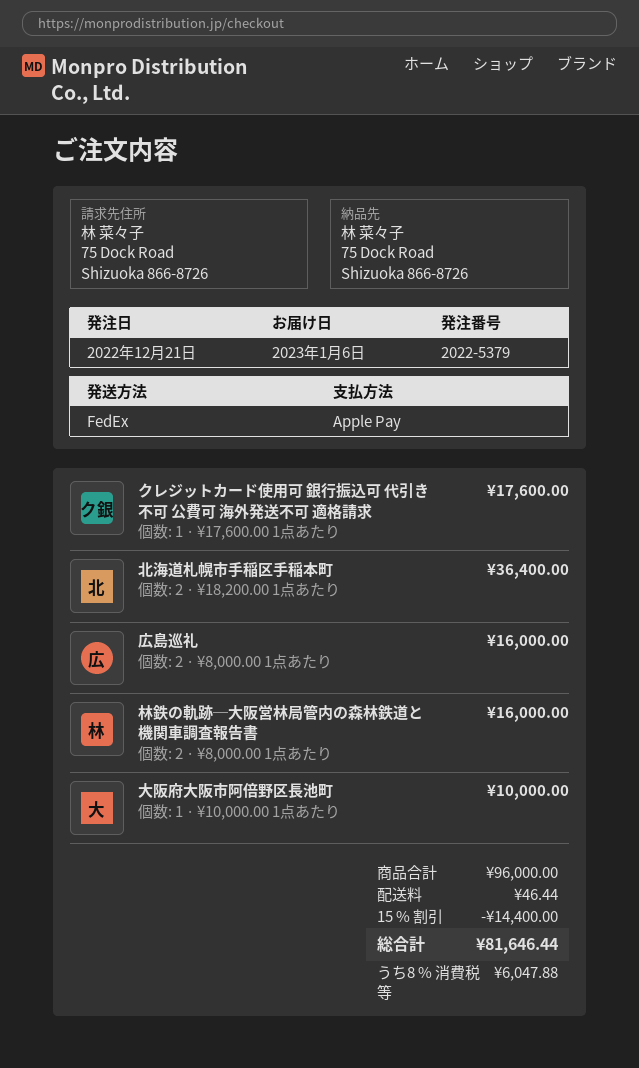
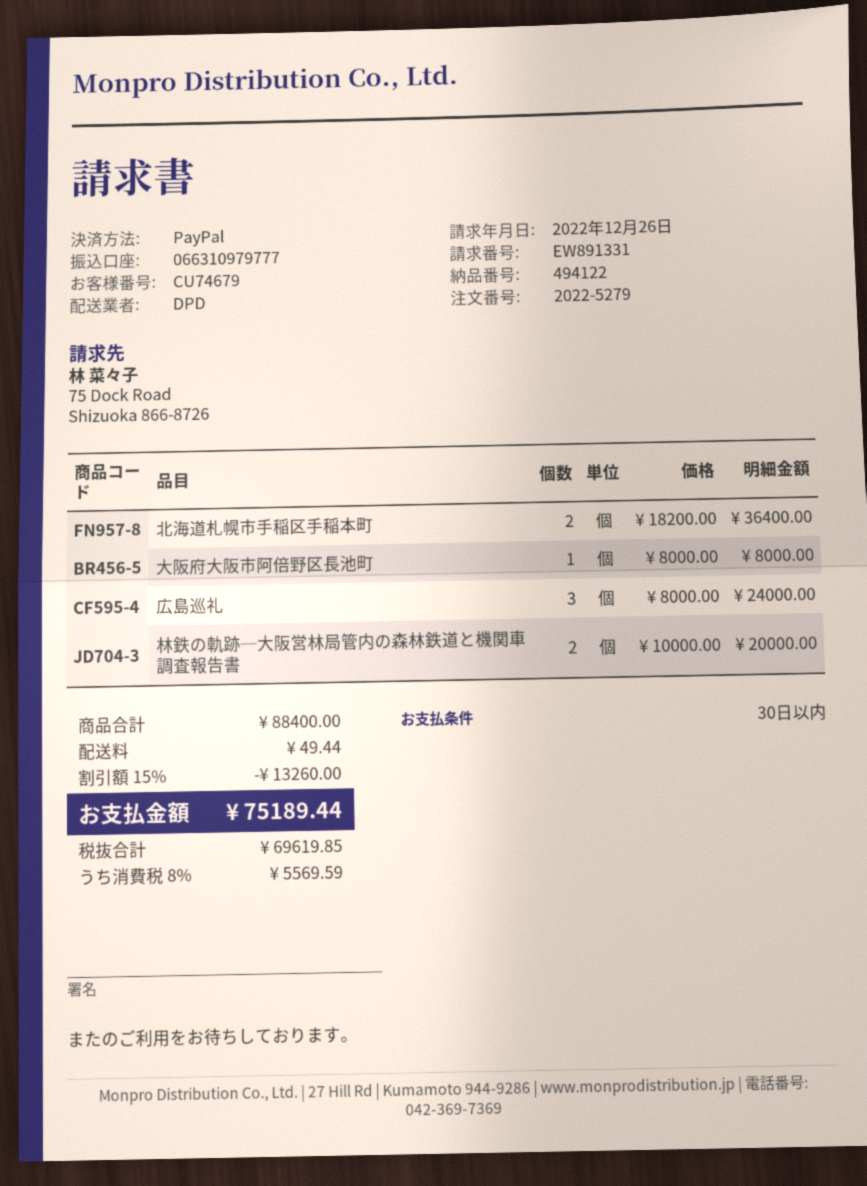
order number: 2022-5379 -> 2022-5279
payment method: Apple Pay -> PayPal
shipping method: FedEx -> DPD
クレジットカード使用可 銀行振込可 代引き不可 公費可 海外発送不可 適格請求: 1 x 17600.00 = 17600.00 -> none
広島巡礼: 2 x 8000.00 = 16000.00 -> 3 x 8000.00 = 24000.00
林鉄の軌跡─大阪営林局管内の森林鉄道と機関車調査報告書: 2 x 8000.00 = 16000.00 -> 2 x 10000.00 = 20000.00
大阪府大阪市阿倍野区長池町: 1 x 10000.00 = 10000.00 -> 1 x 8000.00 = 8000.00
subtotal: 96000.00 -> 88400.00
discount: 15% = 14400.00 -> 15% = 13260.00
shipping: 46.44 -> 49.44
tax: 8% = 6047.88 -> 8% = 5569.59
total: 81646.44 -> 75189.44

